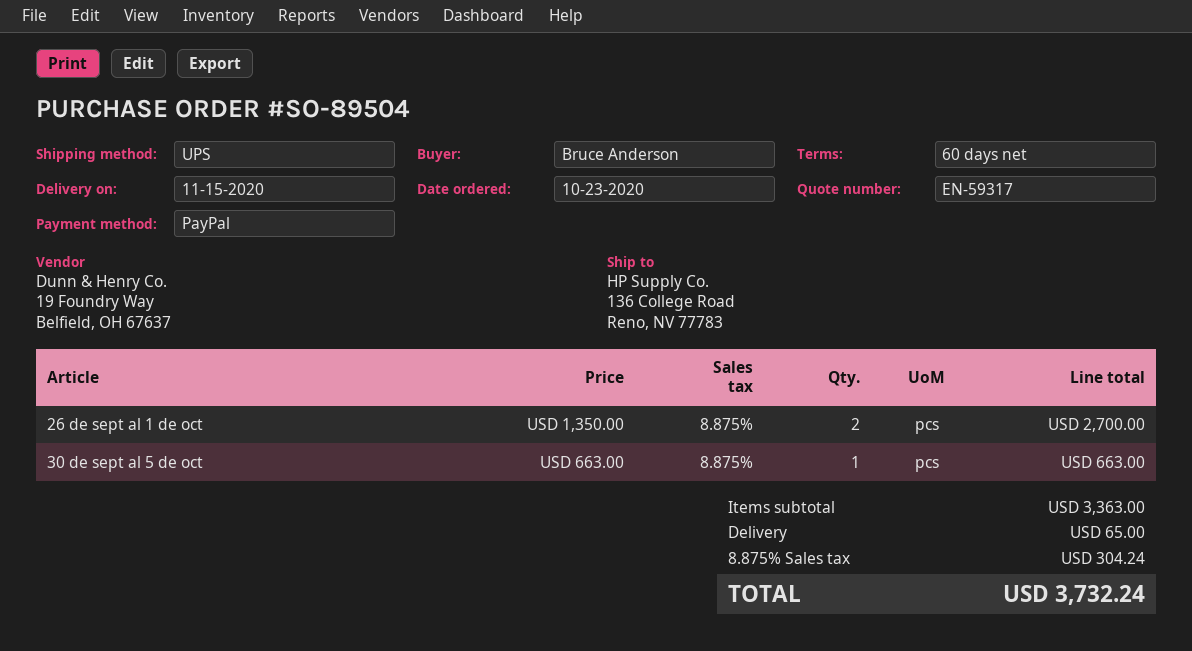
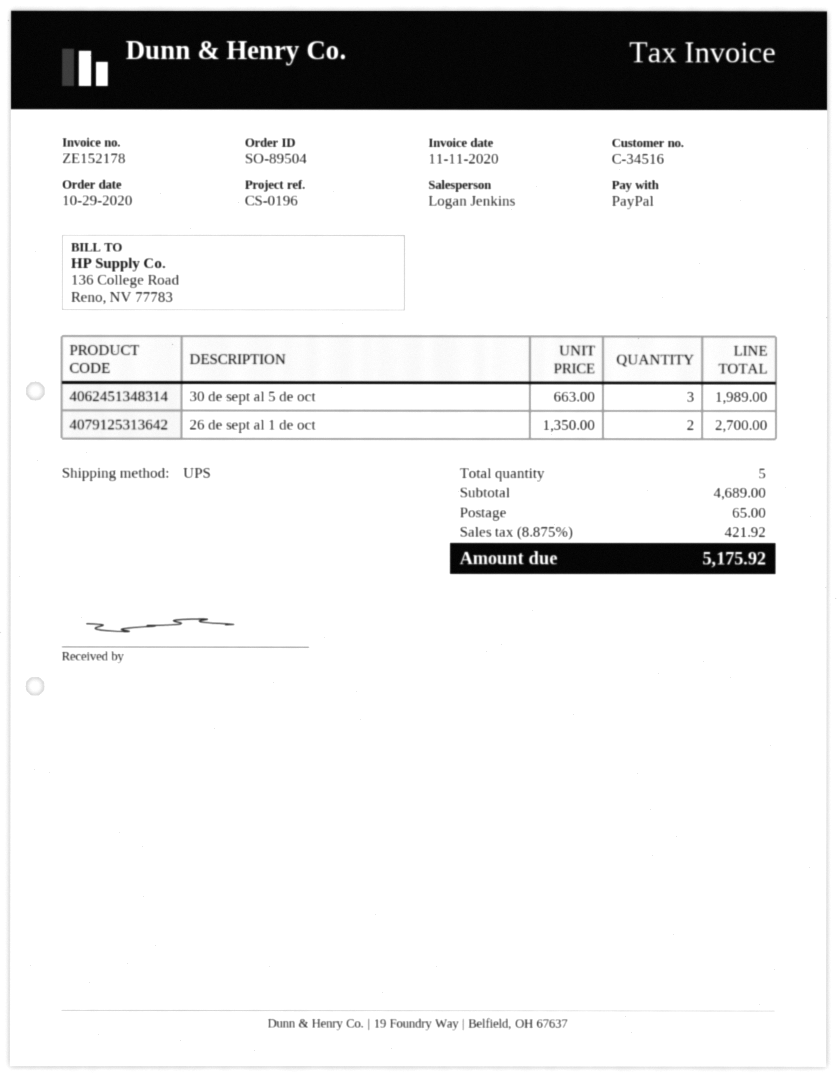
order date: 2020-10-23 -> 2020-10-29
30 de sept al 5 de oct: 1 x 663.00 = 663.00 -> 3 x 663.00 = 1989.00
subtotal: 3363.00 -> 4689.00
tax: 8.875% = 304.24 -> 8.875% = 421.92
total: 3732.24 -> 5175.92

